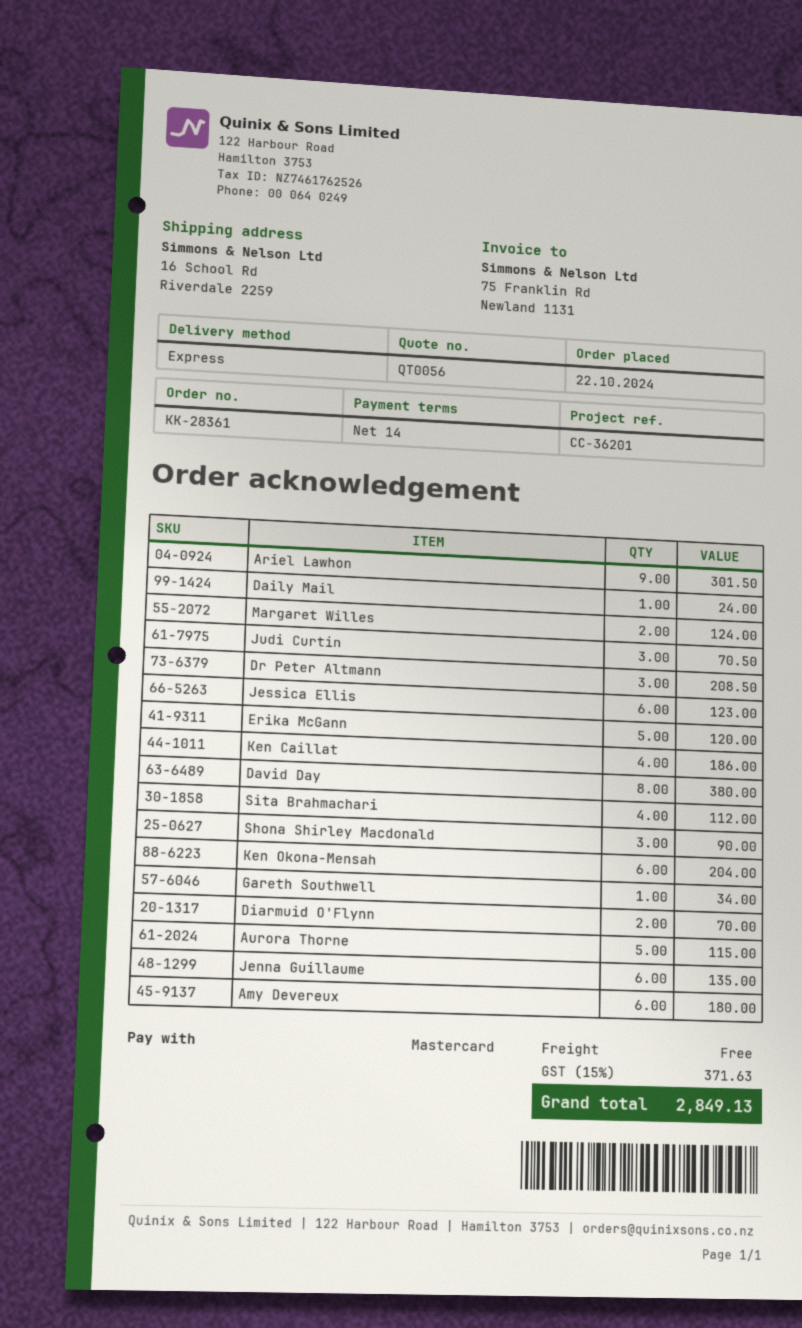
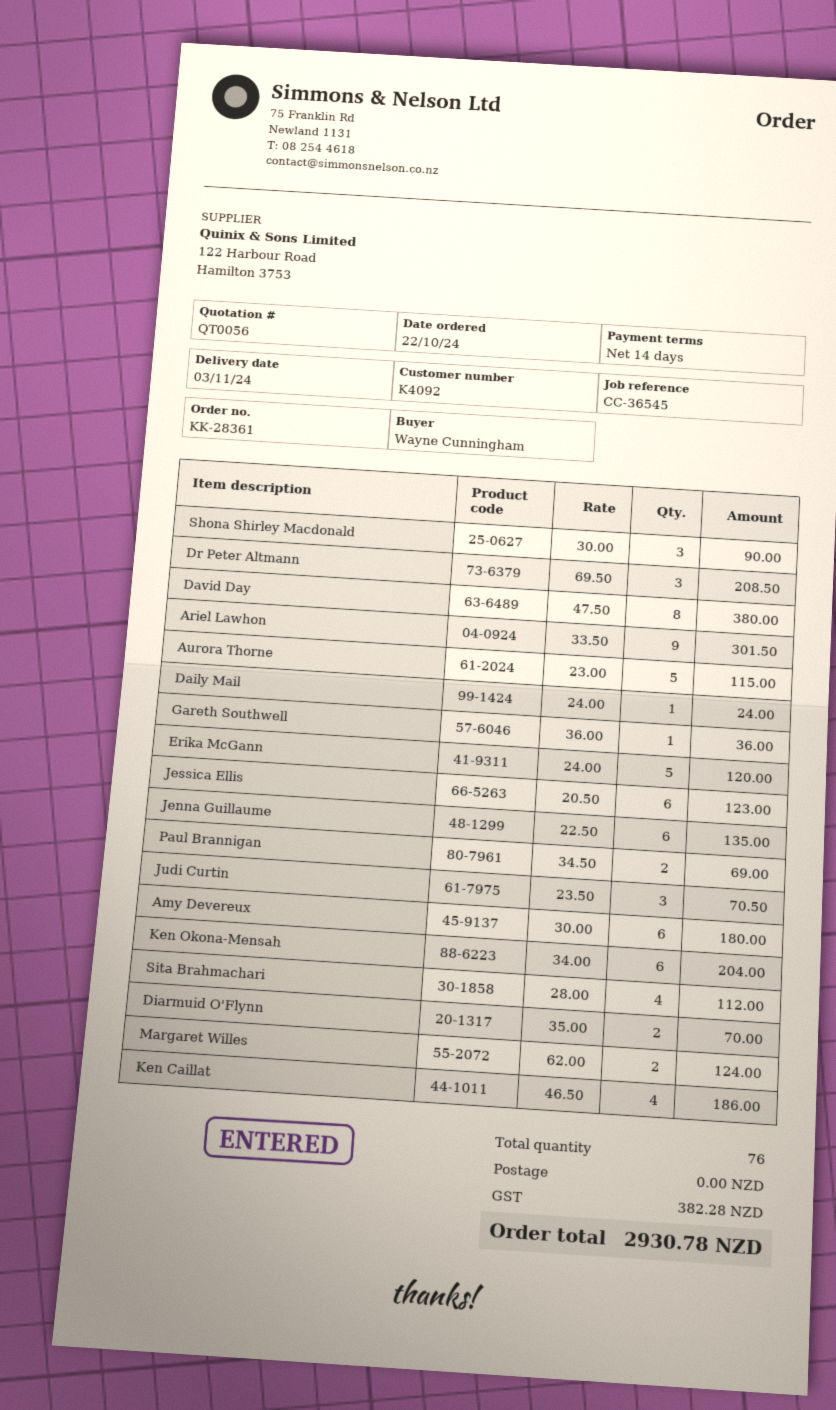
reference: CC-36201 -> CC-36545
Gareth Southwell: 1 for 34.00 -> 1 for 36.00
Paul Brannigan: none -> 2 for 69.00
tax: 371.63 -> 382.28
total: 2849.13 -> 2930.78

